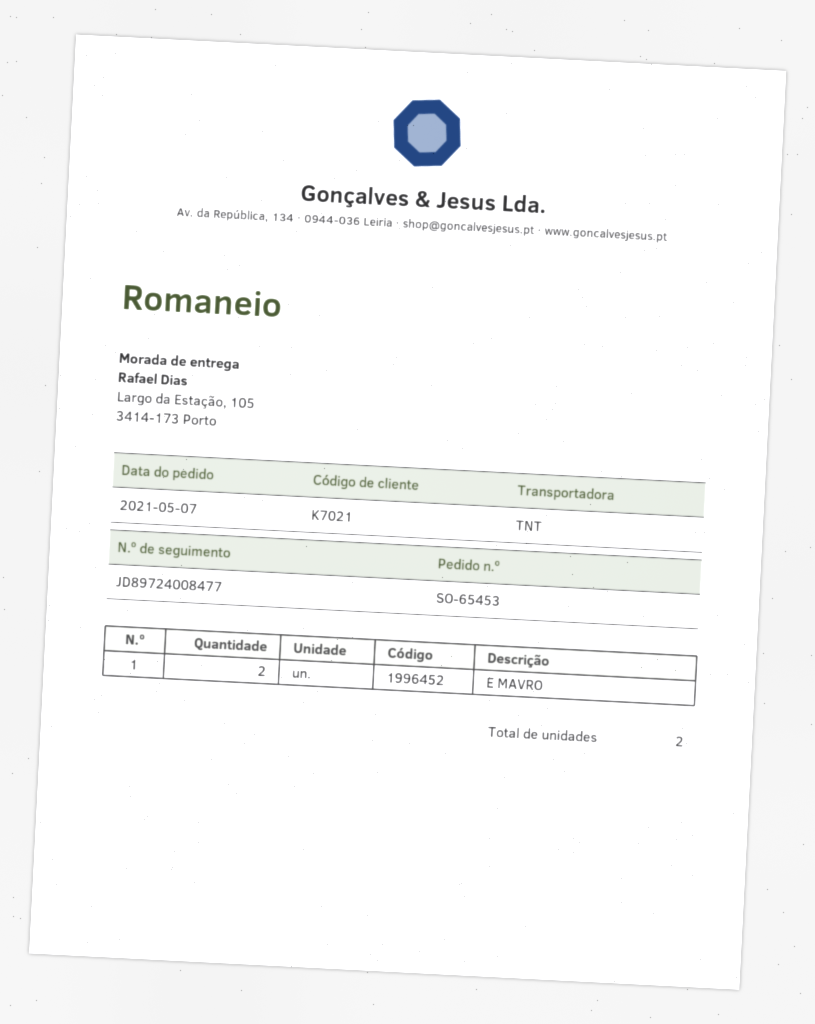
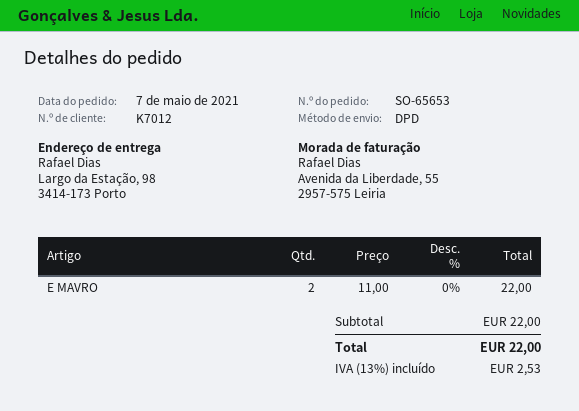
order number: SO-65453 -> SO-65653
customer number: K7021 -> K7012
shipping method: TNT -> DPD
ship to: Largo da Estação, 105, 3414-173 Porto -> Largo da Estação, 98, 3414-173 Porto

